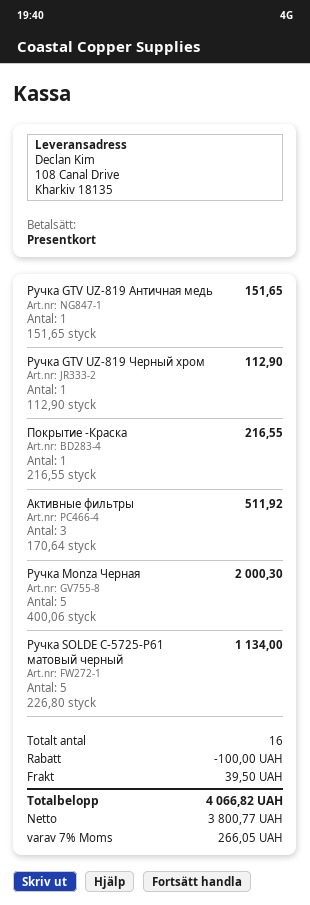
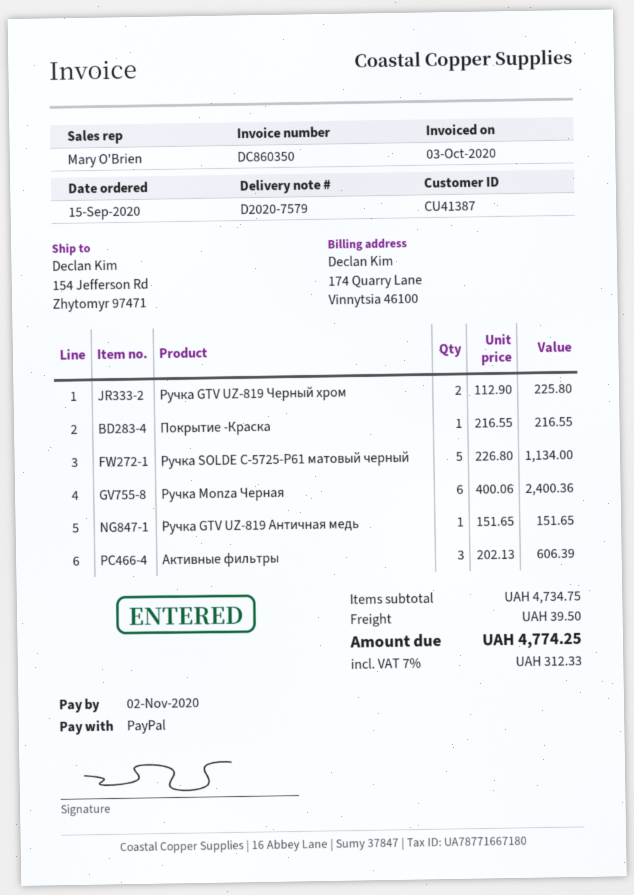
payment method: gift card -> PayPal
ship to: 108 Canal Drive, Kharkiv 18135 -> 154 Jefferson Rd, Zhytomyr 97471
Ручка GTV UZ-819 Черный хром: 1 x 112.90 = 112.90 -> 2 x 112.90 = 225.80
Активные фильтры: 3 x 170.64 = 511.92 -> 3 x 202.13 = 606.39
Ручка Monza Черная: 5 x 400.06 = 2000.30 -> 6 x 400.06 = 2400.36
discount: 100.00 -> none
tax: 7% = 266.05 -> 7% = 312.33
total: 4066.82 -> 4774.25

